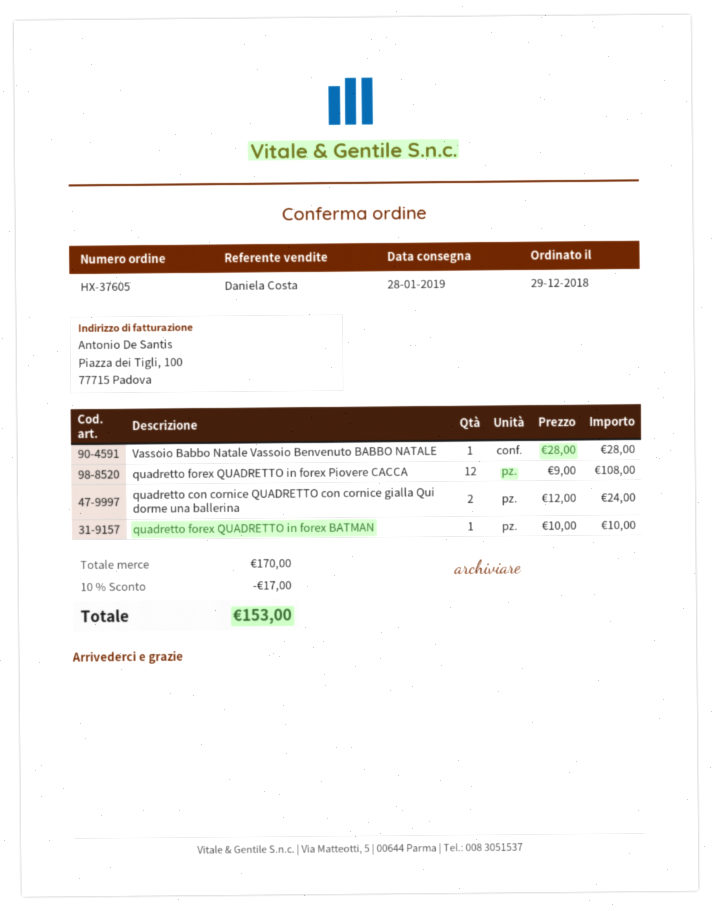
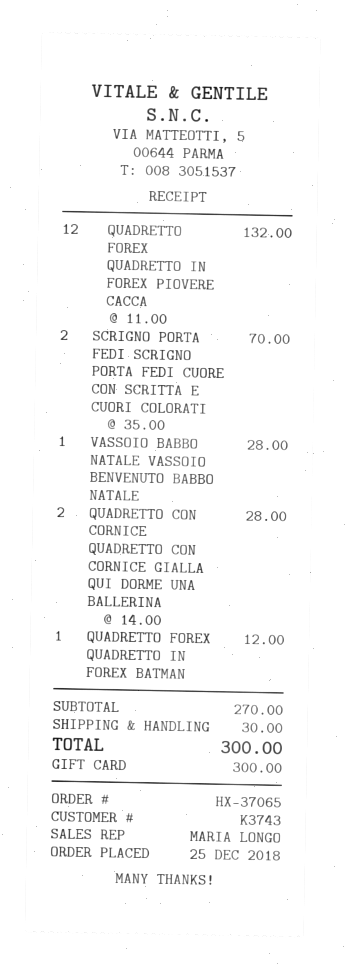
order number: HX-37605 -> HX-37065
order date: 2018-12-29 -> 2018-12-25
sales rep: Daniela Costa -> MARIA LONGO
quadretto forex QUADRETTO in forex Piovere CACCA: 12 x 9.00 = 108.00 -> 12 x 11.00 = 132.00
quadretto con cornice QUADRETTO con cornice gialla Qui dorme una ballerina: 2 x 12.00 = 24.00 -> 2 x 14.00 = 28.00
quadretto forex QUADRETTO in forex BATMAN: 1 x 10.00 = 10.00 -> 1 x 12.00 = 12.00
SCRIGNO PORTA FEDI SCRIGNO PORTA FEDI CUORE CON SCRITTA E CUORI COLORATI: none -> 2 x 35.00 = 70.00
subtotal: 170.00 -> 270.00
discount: 10% = 17.00 -> none
shipping: none -> 30.00
total: 153.00 -> 300.00

